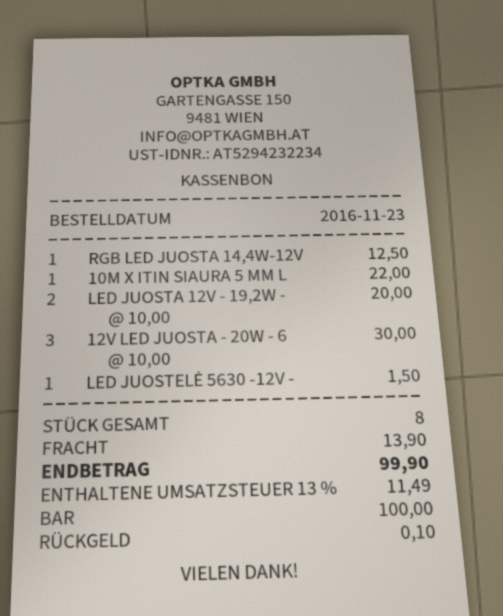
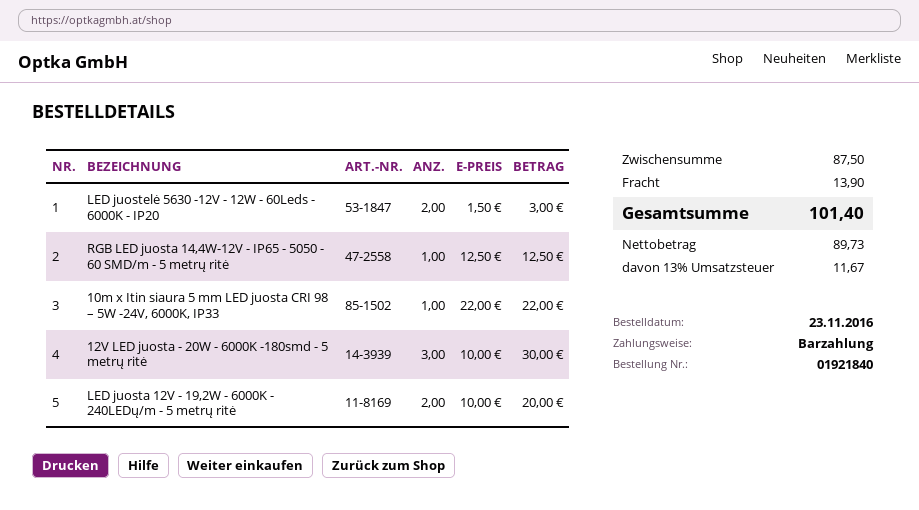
LED JUOSTELĖ 5630 -12V -: 1 x 1.50 = 1.50 -> 2 x 1.50 = 3.00
tax: 13% = 11.49 -> 13% = 11.67
total: 99.90 -> 101.40

